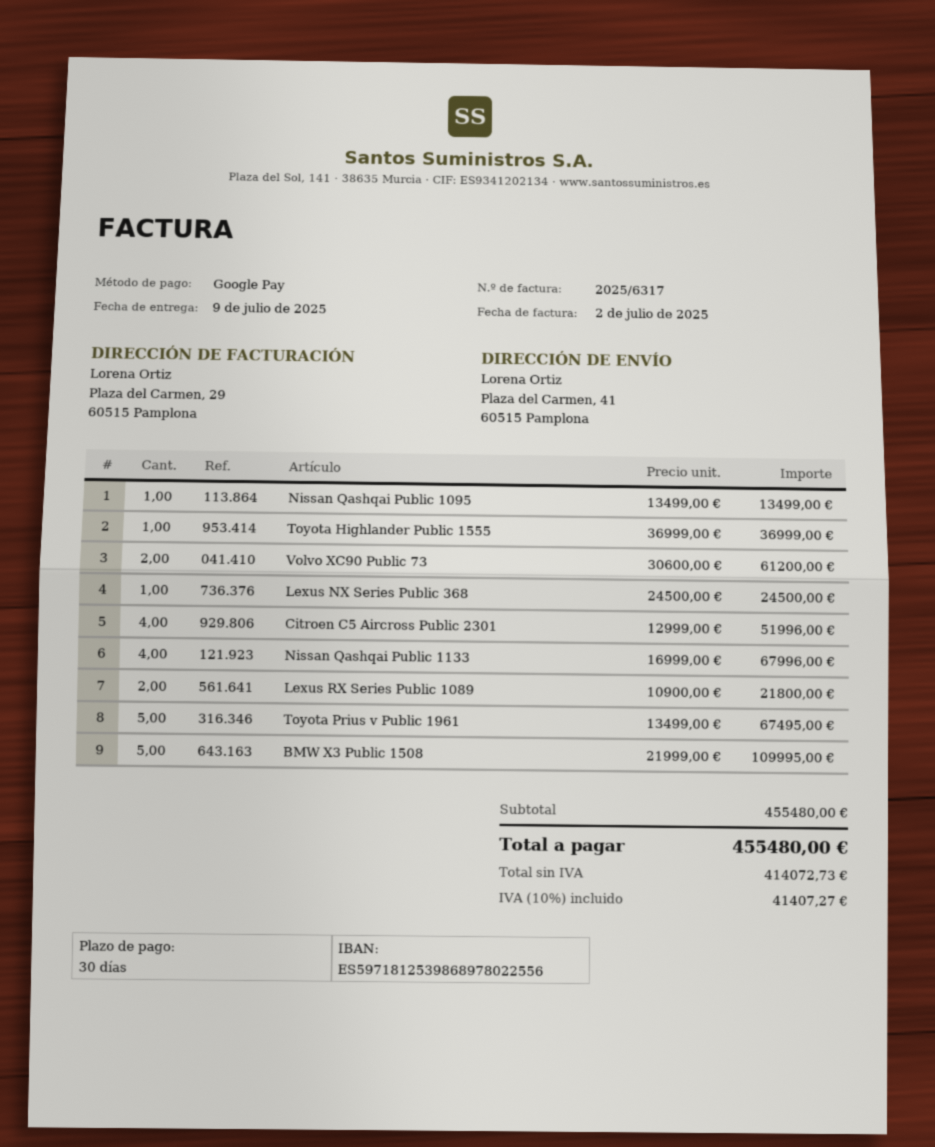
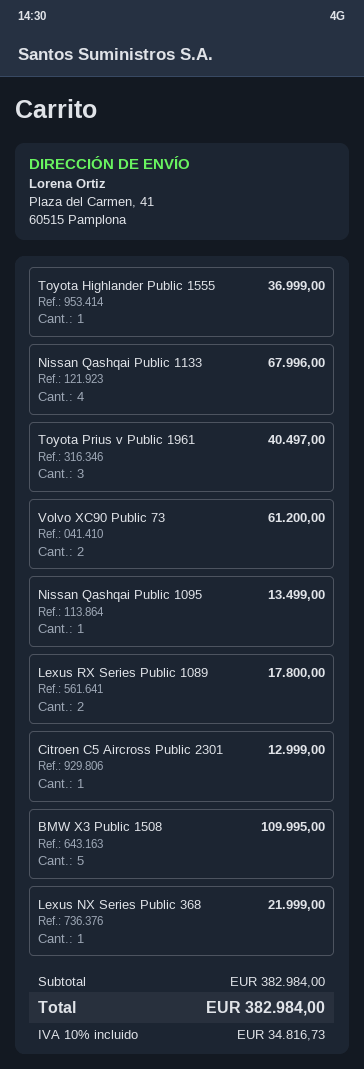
Lexus NX Series Public 368: 1 for 24500.00 -> 1 for 21999.00
Citroen C5 Aircross Public 2301: 4 for 51996.00 -> 1 for 12999.00
Lexus RX Series Public 1089: 2 for 21800.00 -> 2 for 17800.00
Toyota Prius v Public 1961: 5 for 67495.00 -> 3 for 40497.00
subtotal: 455480.00 -> 382984.00
tax: 10% = 41407.27 -> 10% = 34816.73
total: 455480.00 -> 382984.00

